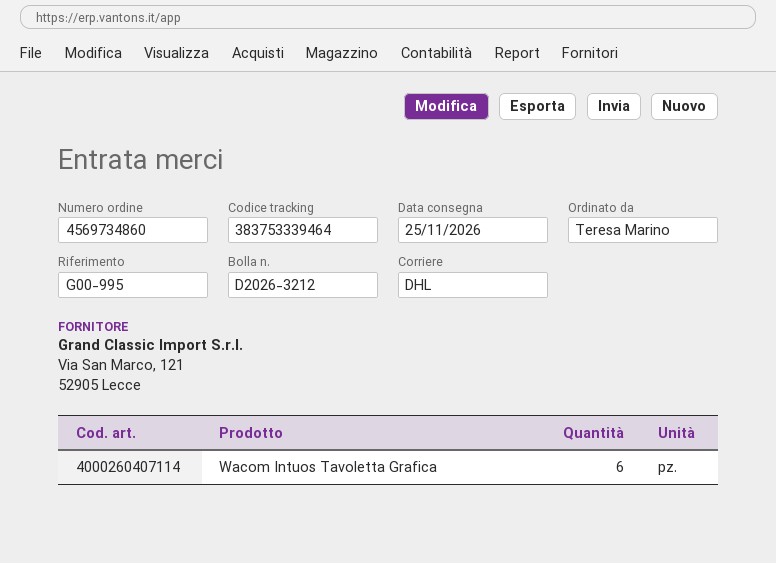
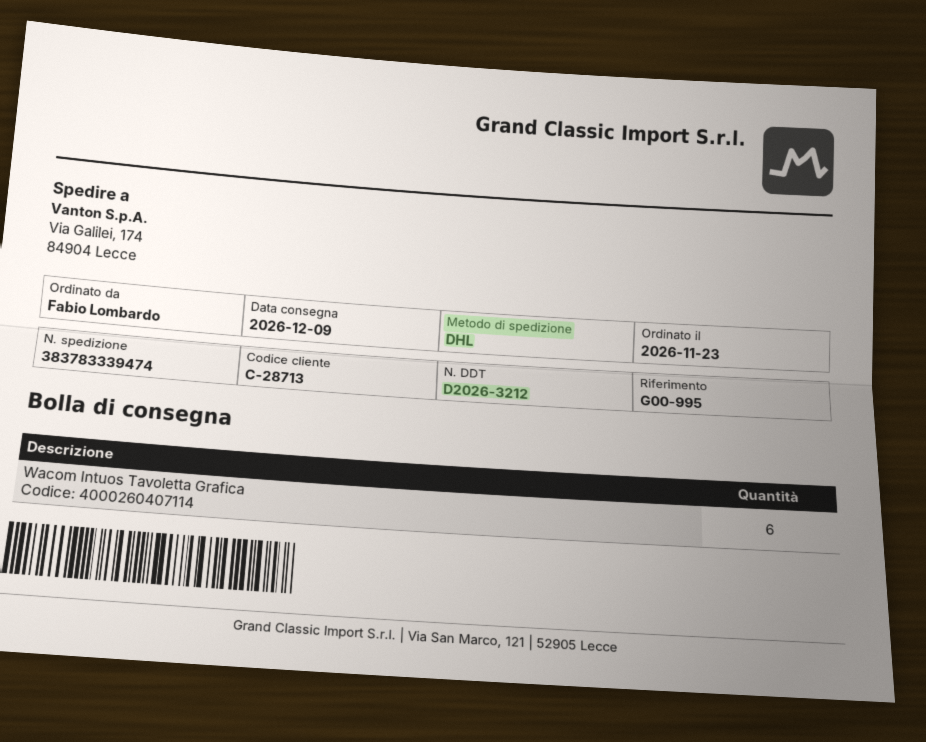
delivery date: 2026-11-25 -> 2026-12-09
ordered by: Teresa Marino -> Fabio Lombardo
tracking number: 383753339464 -> 383783339474

